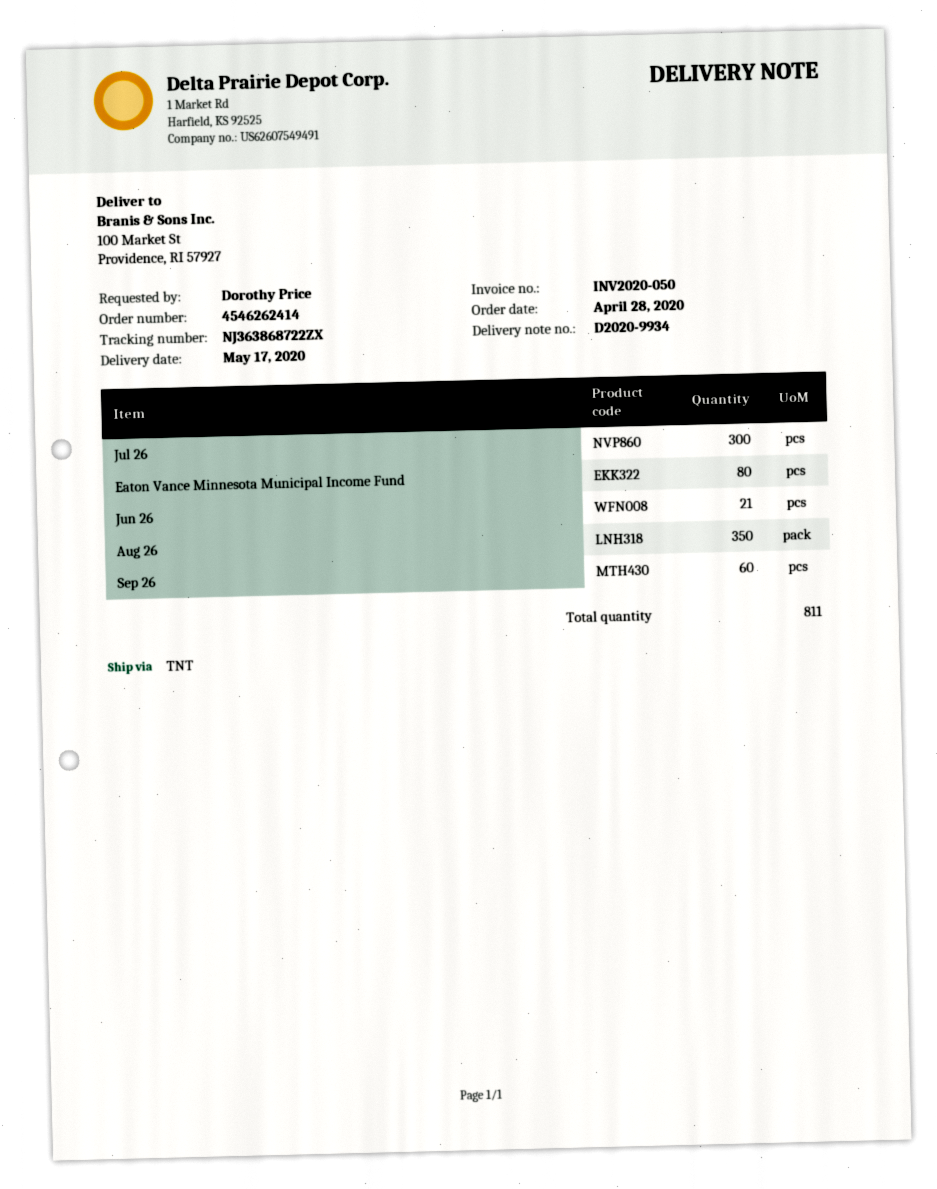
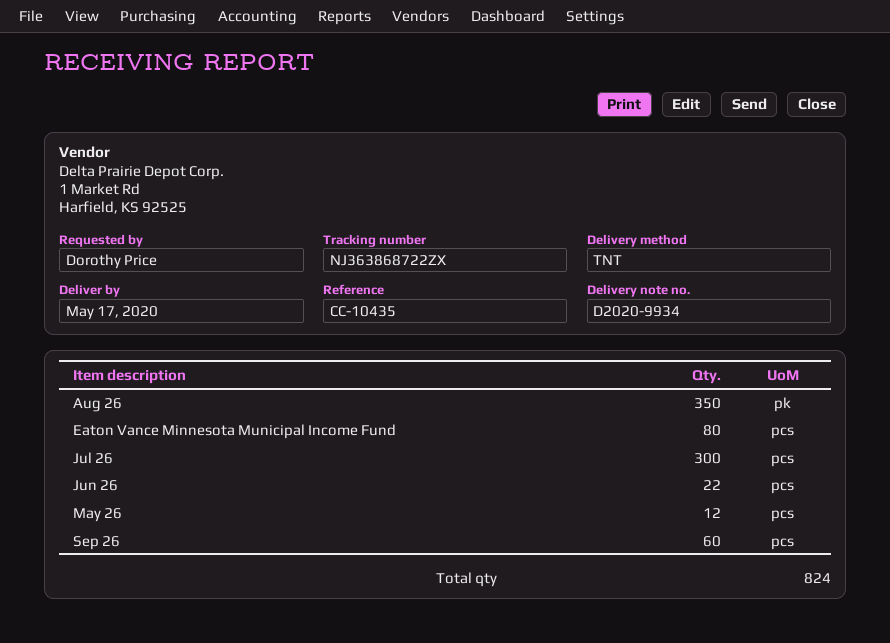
Jun 26: 21 -> 22
May 26: none -> 12
total quantity: 811 -> 824

